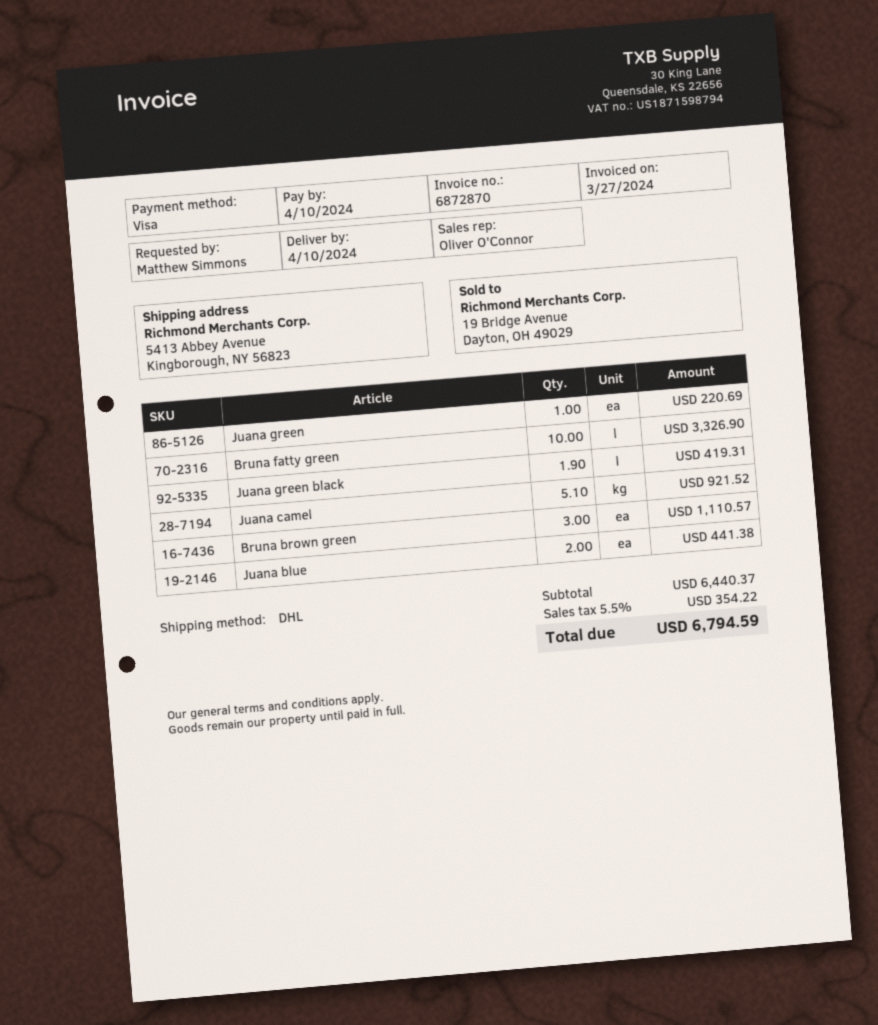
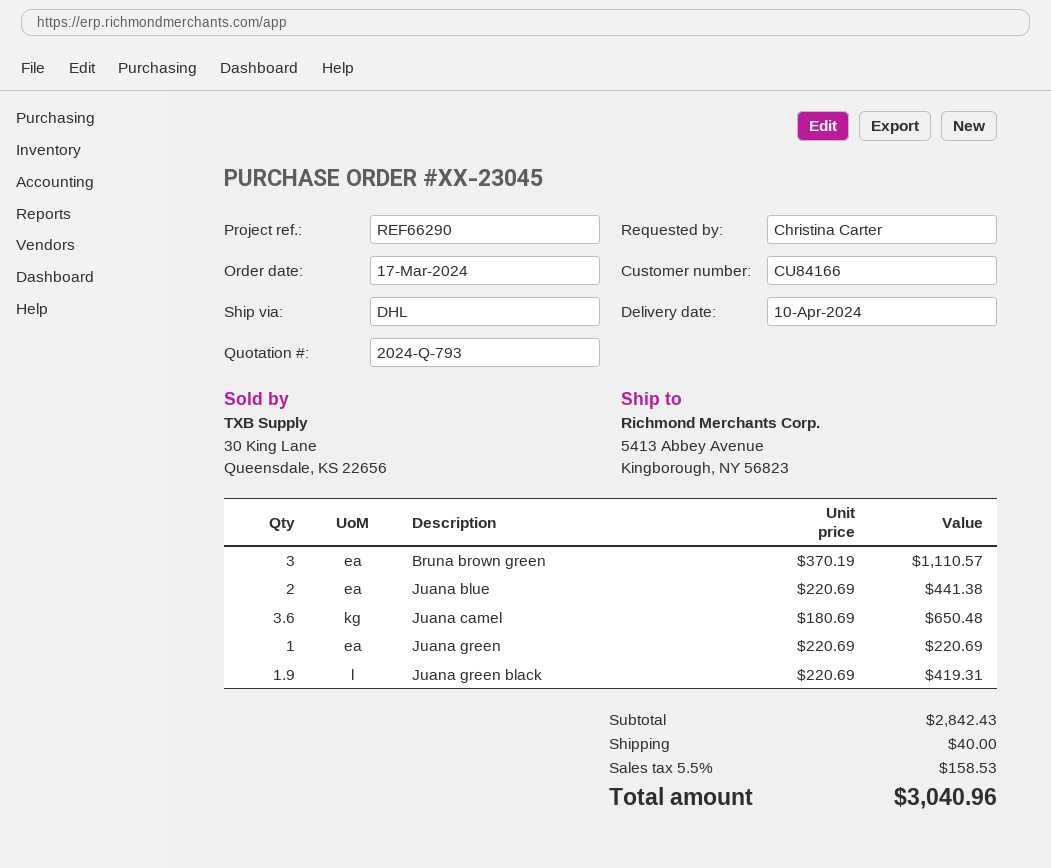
ordered by: Matthew Simmons -> Christina Carter
Bruna fatty green: 10 for 3326.90 -> none
Juana camel: 5.1 for 921.52 -> 3.6 for 650.48
subtotal: 6440.37 -> 2842.43
shipping: none -> 40.00
tax: 5.5% = 354.22 -> 5.5% = 158.53
total: 6794.59 -> 3040.96

